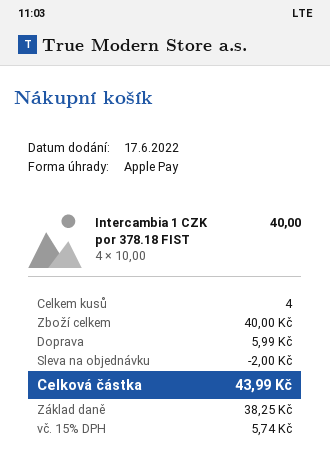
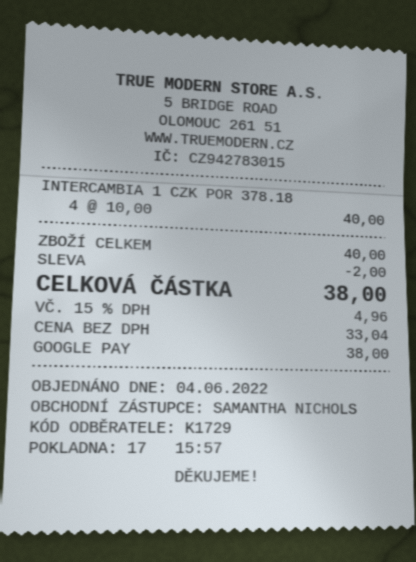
payment method: Apple Pay -> Google Pay
shipping: 5.99 -> none
net: 38.25 -> 33.04
tax: 15% = 5.74 -> 15% = 4.96
total: 43.99 -> 38.00

